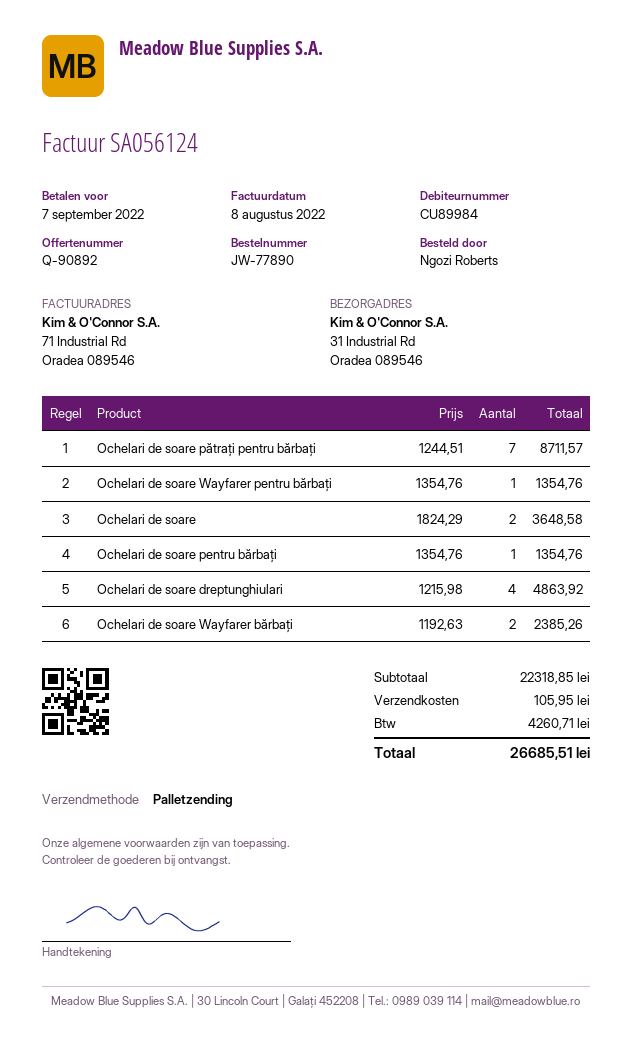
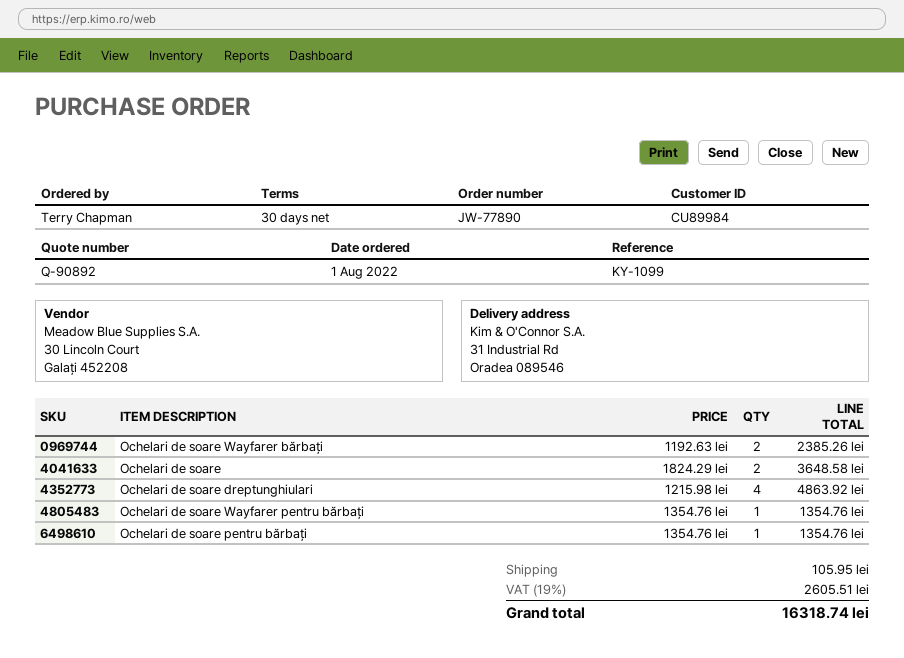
ordered by: Ngozi Roberts -> Terry Chapman
Ochelari de soare pătrați pentru bărbați: 7 x 1244.51 = 8711.57 -> none
tax: 4260.71 -> 2605.51
total: 26685.51 -> 16318.74

